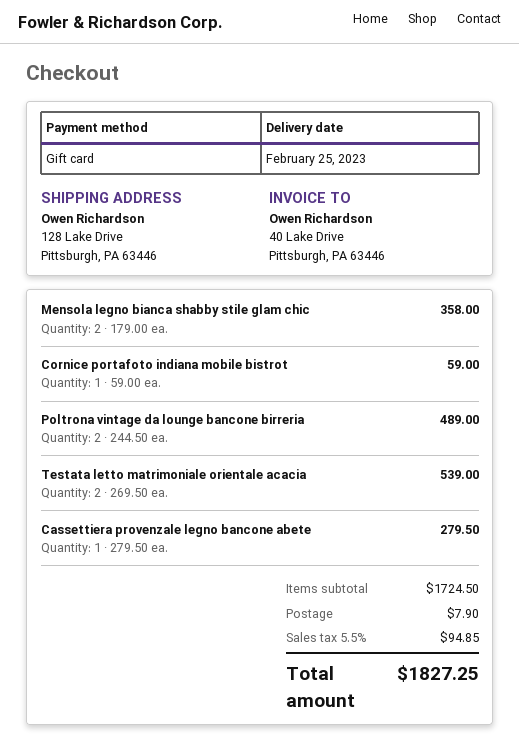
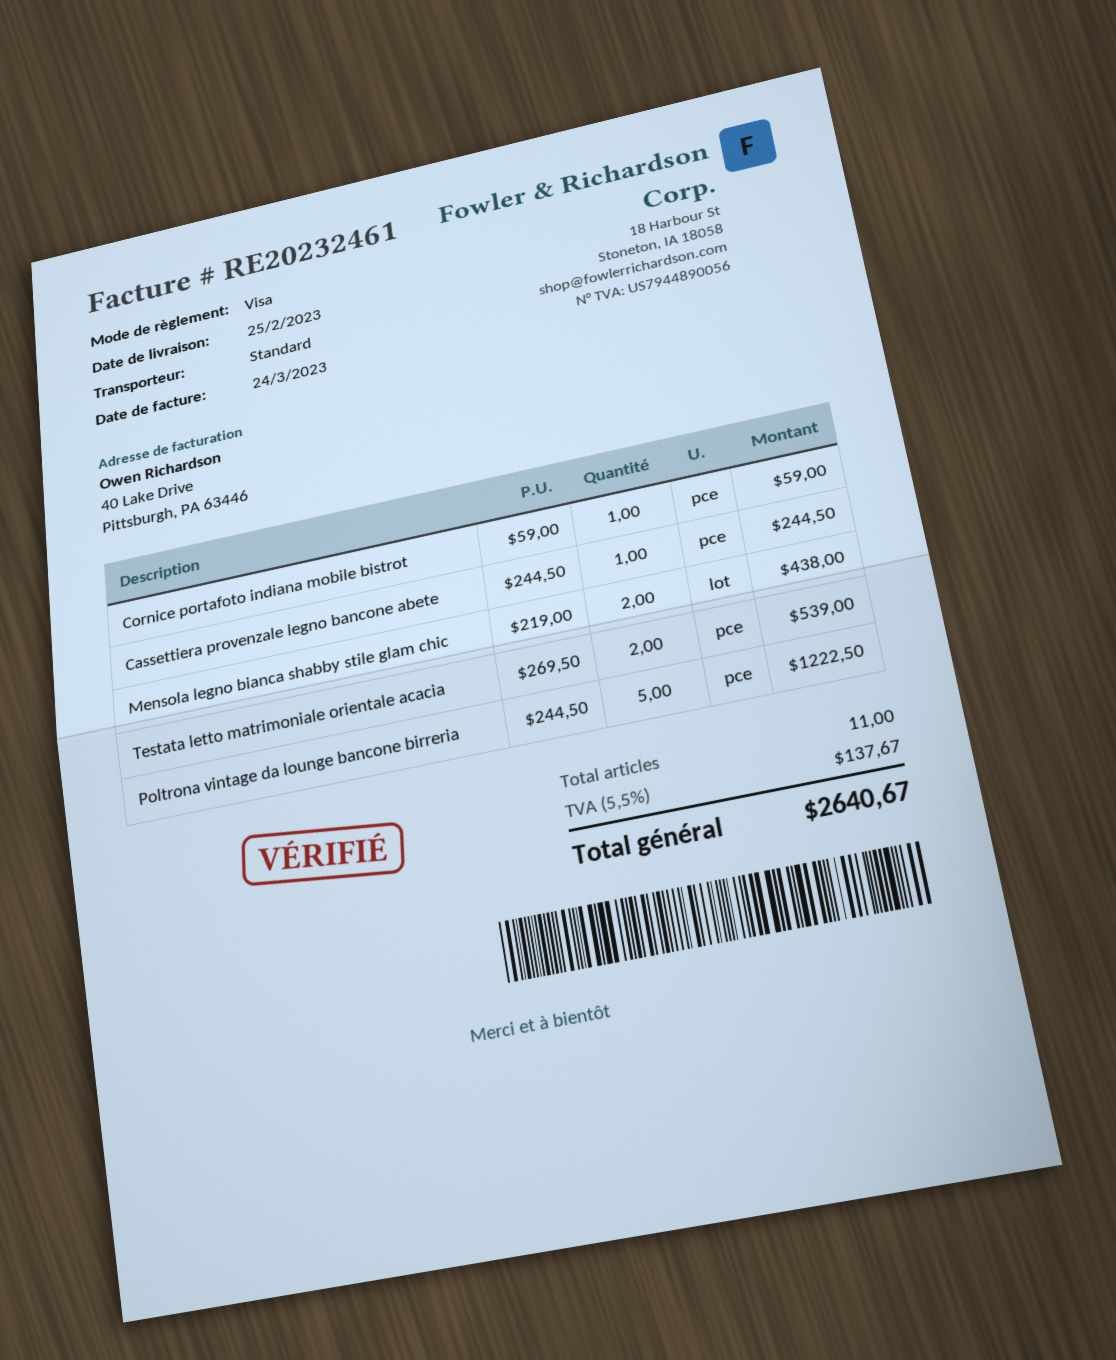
payment method: gift card -> Visa
Mensola legno bianca shabby stile glam chic: 2 x 179.00 = 358.00 -> 2 x 219.00 = 438.00
Poltrona vintage da lounge bancone birreria: 2 x 244.50 = 489.00 -> 5 x 244.50 = 1222.50
Cassettiera provenzale legno bancone abete: 1 x 279.50 = 279.50 -> 1 x 244.50 = 244.50
shipping: 7.90 -> none
tax: 5.5% = 94.85 -> 5.5% = 137.67
total: 1827.25 -> 2640.67

